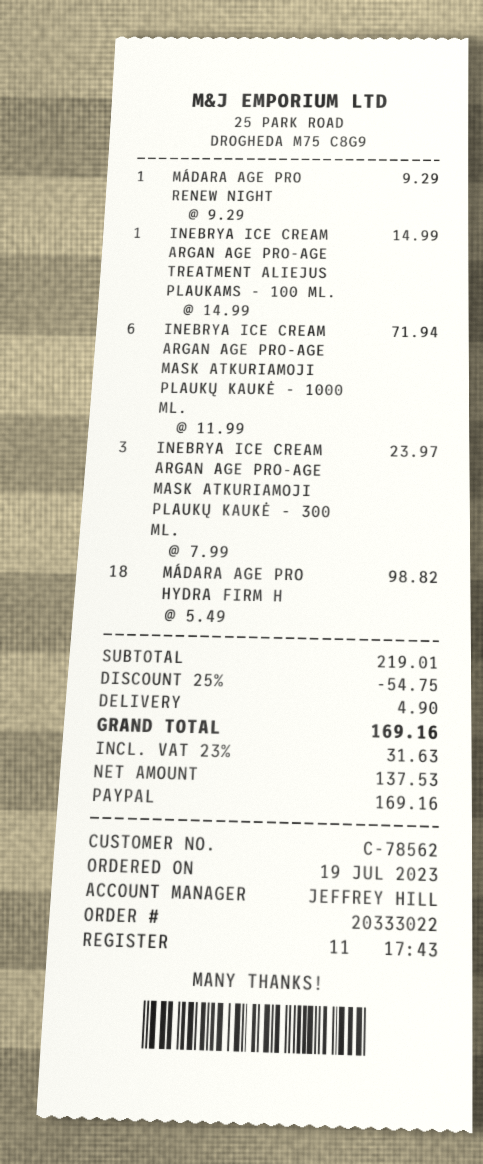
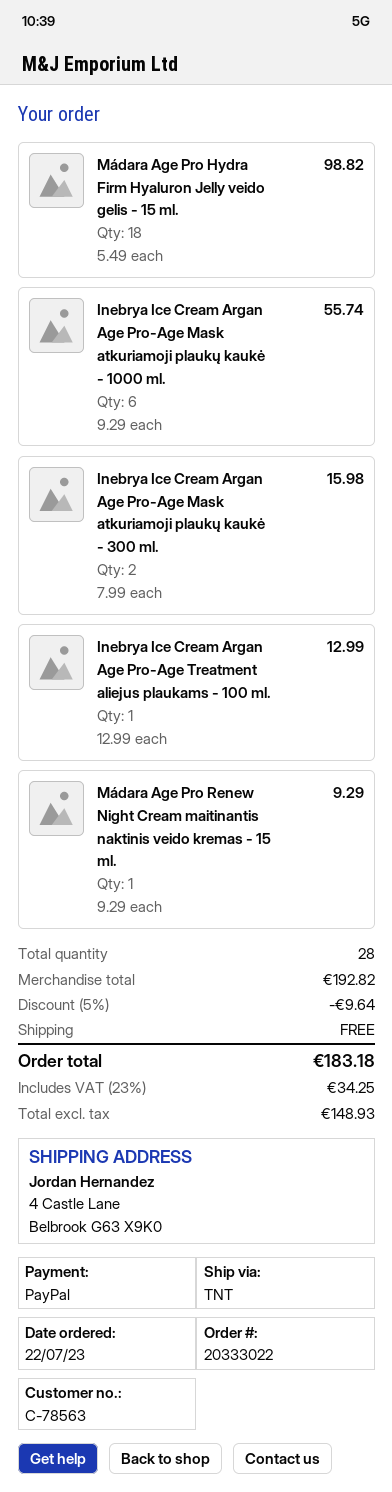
order date: 2023-07-19 -> 2023-07-22
customer number: C-78562 -> C-78563
INEBRYA ICE CREAM ARGAN AGE PRO-AGE TREATMENT ALIEJUS PLAUKAMS - 100 ML.: 1 x 14.99 = 14.99 -> 1 x 12.99 = 12.99
INEBRYA ICE CREAM ARGAN AGE PRO-AGE MASK ATKURIAMOJI PLAUKŲ KAUKĖ - 1000 ML.: 6 x 11.99 = 71.94 -> 6 x 9.29 = 55.74
INEBRYA ICE CREAM ARGAN AGE PRO-AGE MASK ATKURIAMOJI PLAUKŲ KAUKĖ - 300 ML.: 3 x 7.99 = 23.97 -> 2 x 7.99 = 15.98
subtotal: 219.01 -> 192.82
discount: 25% = 54.75 -> 5% = 9.64
shipping: 4.90 -> 0.00
net: 137.53 -> 148.93
tax: 23% = 31.63 -> 23% = 34.25
total: 169.16 -> 183.18

